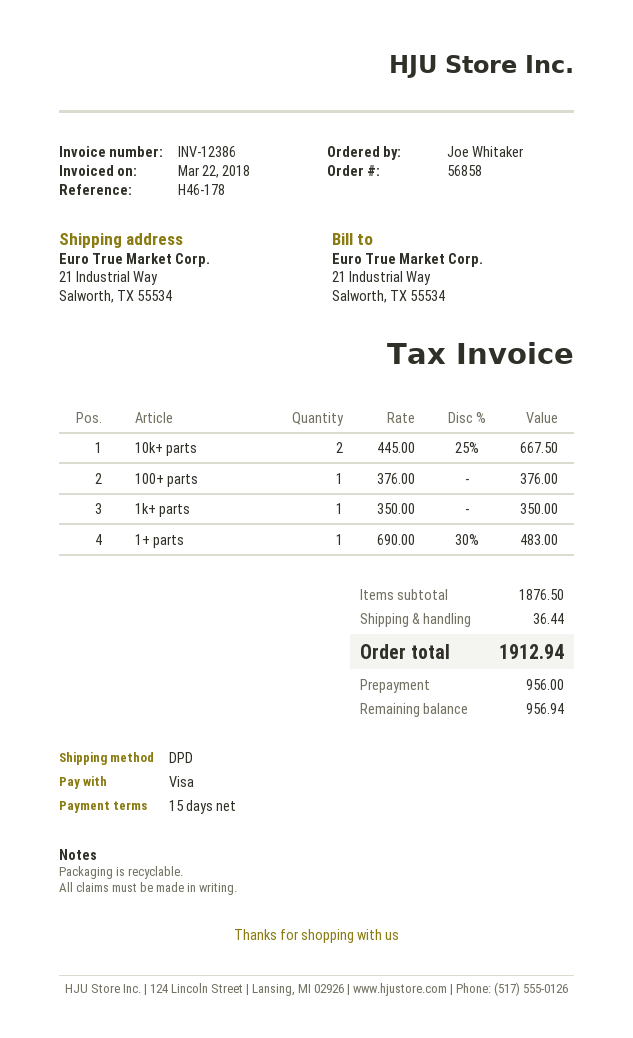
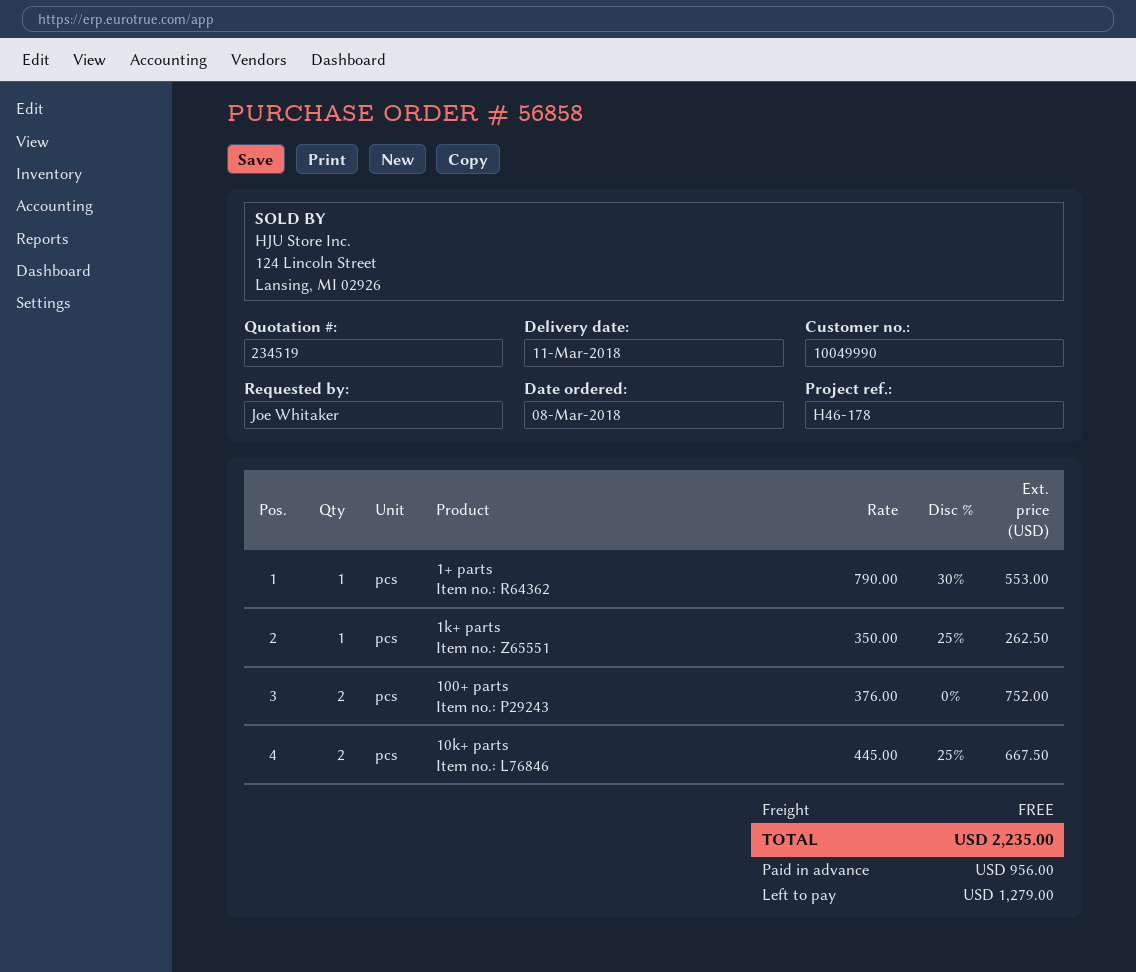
100+ parts: 1 x 376.00 = 376.00 -> 2 x 376.00 = 752.00
1k+ parts: 1 x 350.00 = 350.00 -> 1 x 350.00 - 25% = 262.50
1+ parts: 1 x 690.00 - 30% = 483.00 -> 1 x 790.00 - 30% = 553.00
shipping: 36.44 -> 0.00
total: 1912.94 -> 2235.00
balance: 956.94 -> 1279.00

